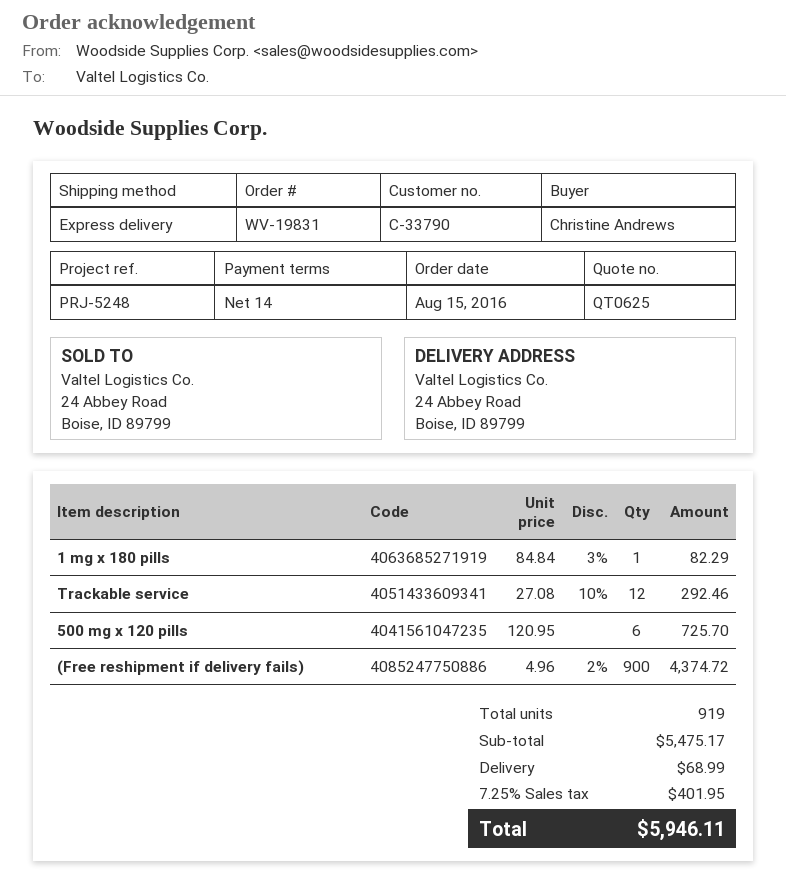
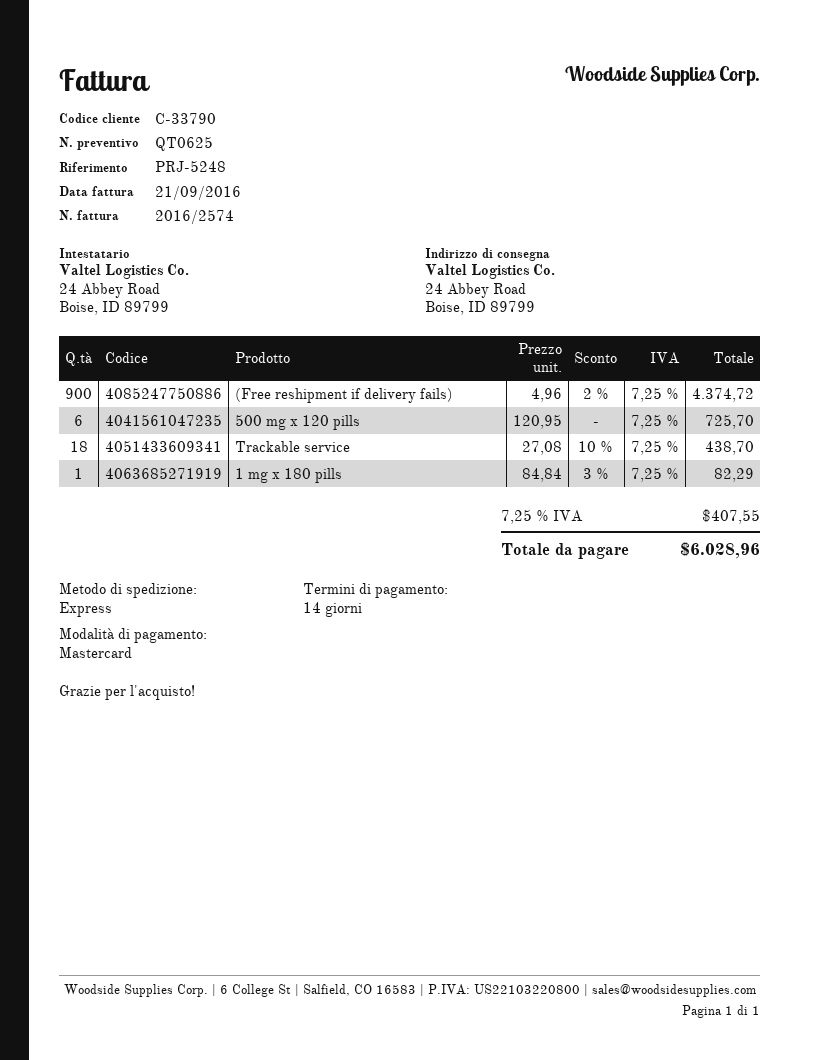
Trackable service: 12 x 27.08 - 10% = 292.46 -> 18 x 27.08 - 10% = 438.70
shipping: 68.99 -> none
tax: 7.25% = 401.95 -> 7.25% = 407.55
total: 5946.11 -> 6028.96

